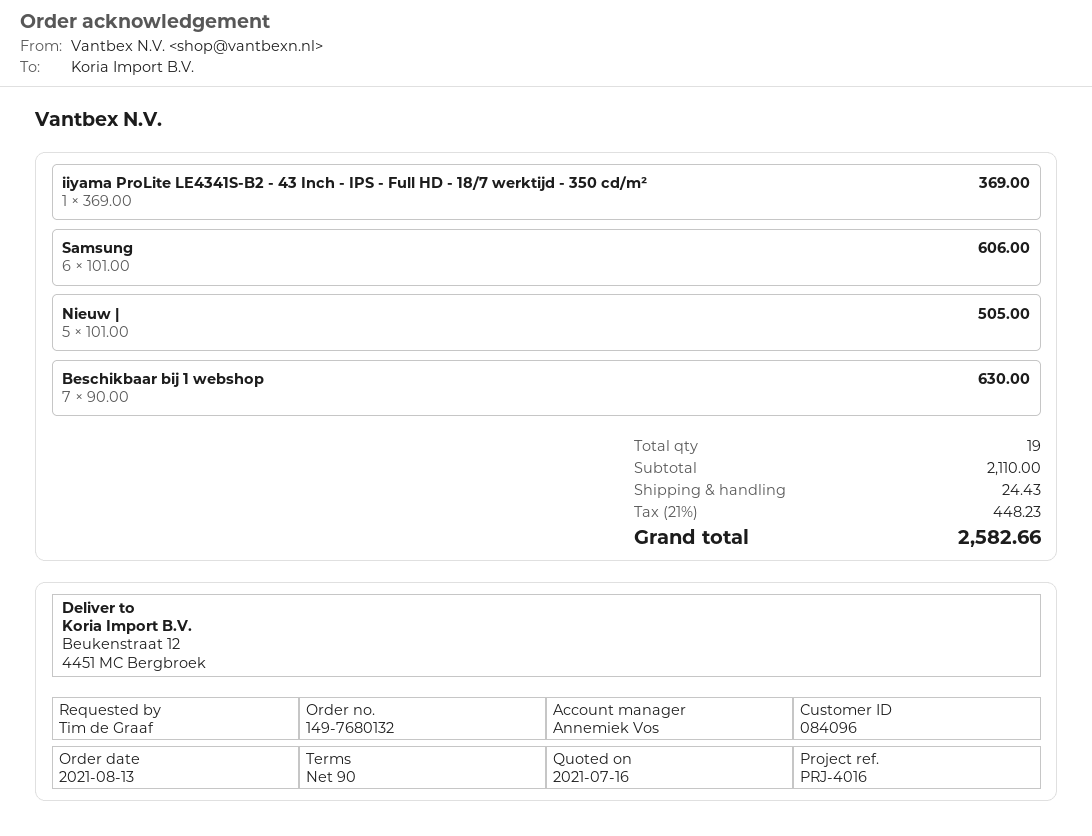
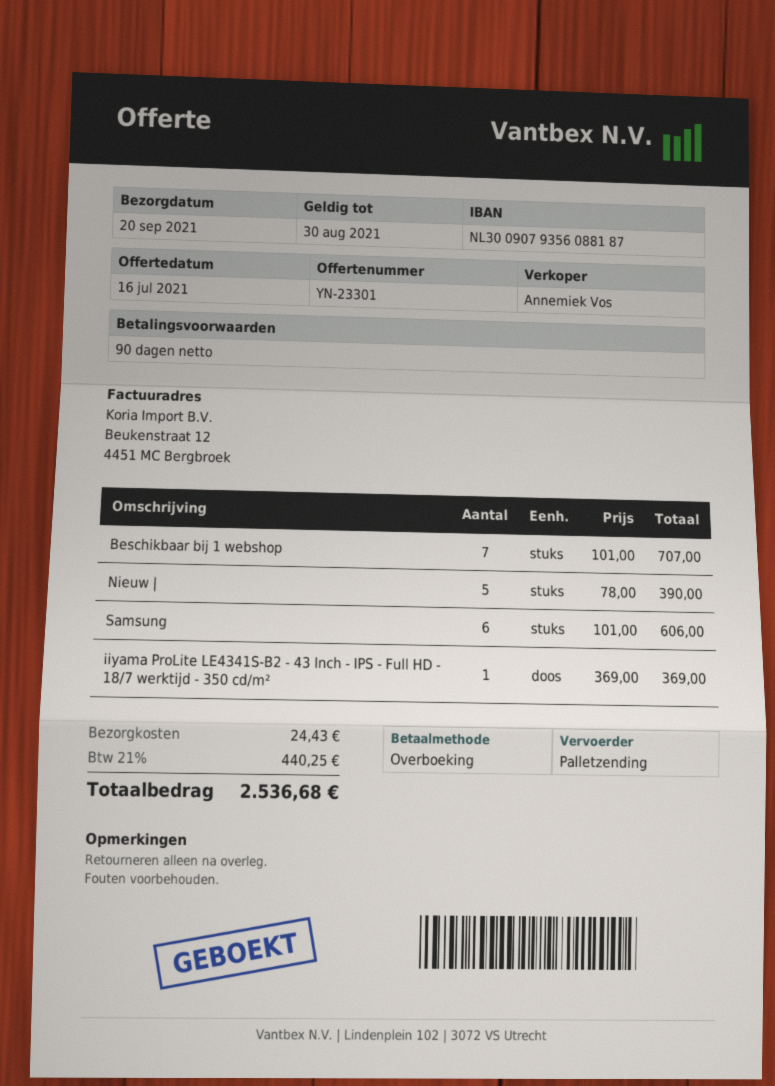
Nieuw |: 5 x 101.00 = 505.00 -> 5 x 78.00 = 390.00
Beschikbaar bij 1 webshop: 7 x 90.00 = 630.00 -> 7 x 101.00 = 707.00
tax: 21% = 448.23 -> 21% = 440.25
total: 2582.66 -> 2536.68

